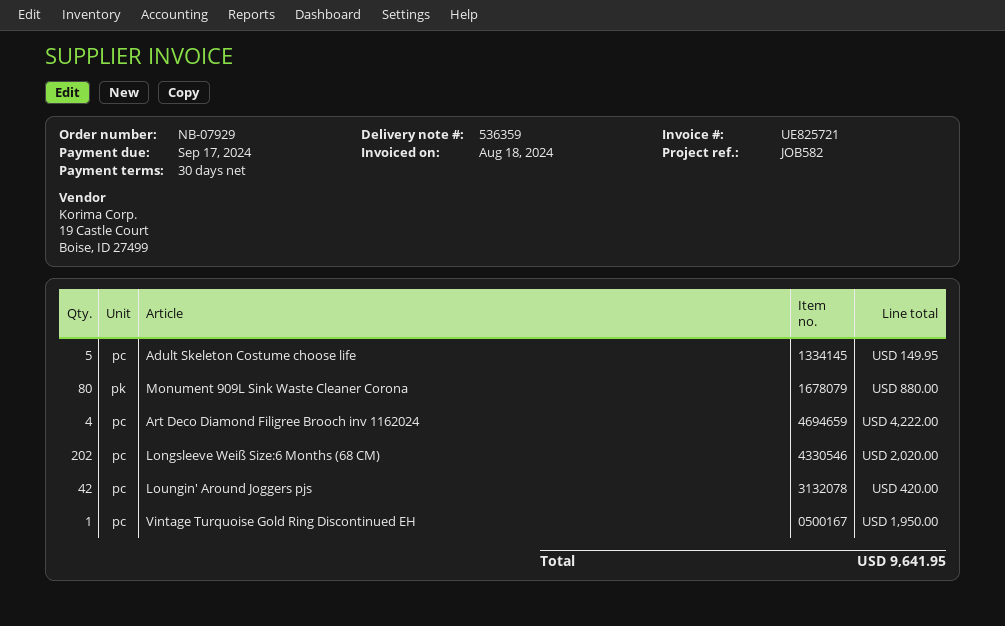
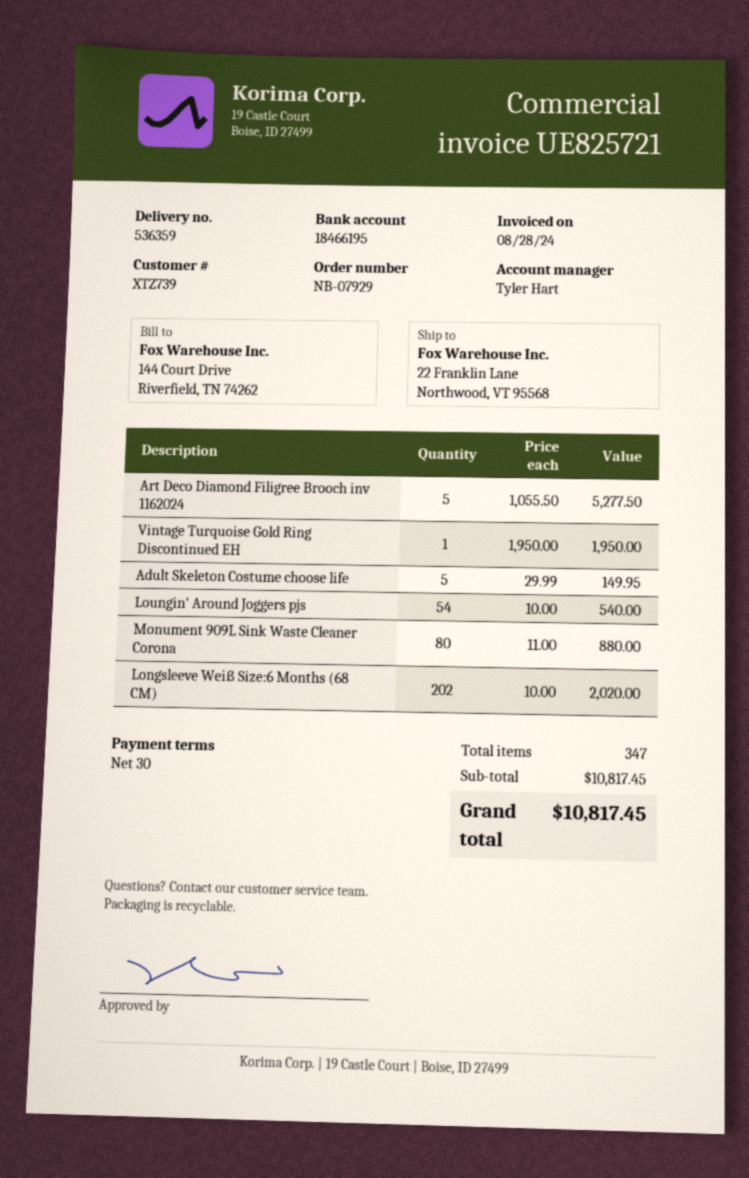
invoice date: 2024-08-18 -> 2024-08-28
Art Deco Diamond Filigree Brooch inv 1162024: 4 for 4222.00 -> 5 for 5277.50
Loungin' Around Joggers pjs: 42 for 420.00 -> 54 for 540.00
total: 9641.95 -> 10817.45

